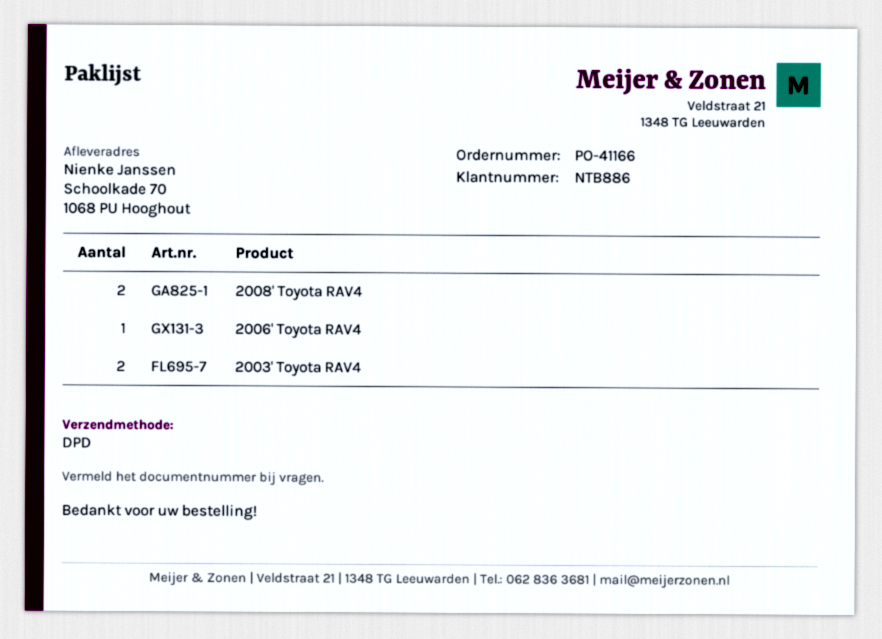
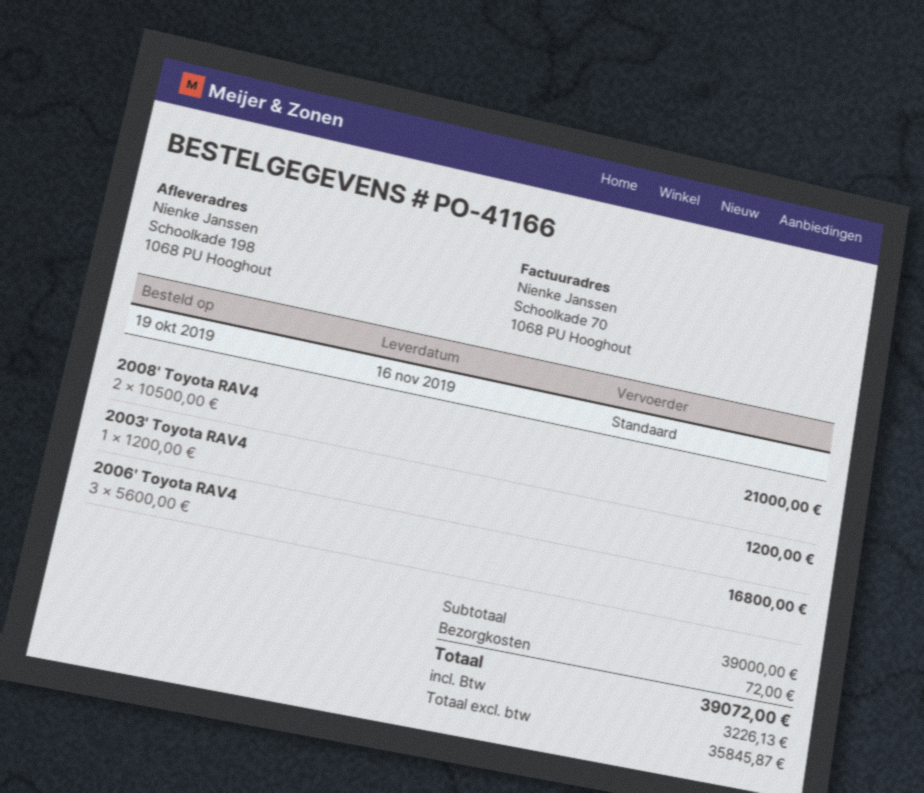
shipping method: DPD -> standard
ship to: Schoolkade 70, 1068 PU Hooghout -> Schoolkade 198, 1068 PU Hooghout
2006' Toyota RAV4: 1 -> 3
2003' Toyota RAV4: 2 -> 1

